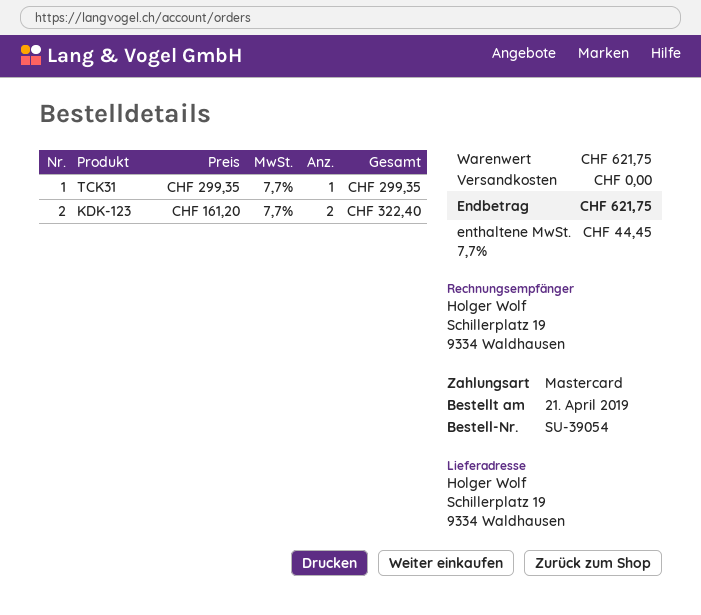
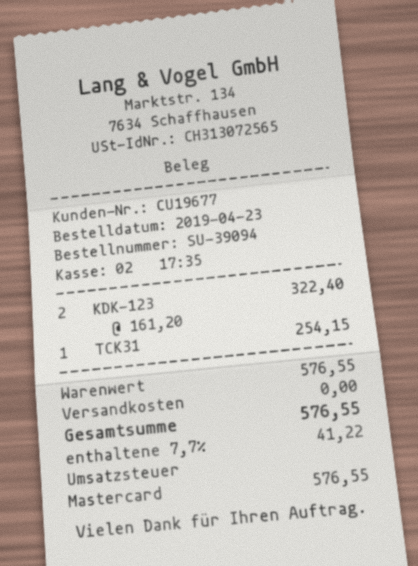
order number: SU-39054 -> SU-39094
order date: 2019-04-21 -> 2019-04-23
TCK31: 1 x 299.35 = 299.35 -> 1 x 254.15 = 254.15
subtotal: 621.75 -> 576.55
tax: 7.7% = 44.45 -> 7.7% = 41.22
total: 621.75 -> 576.55

